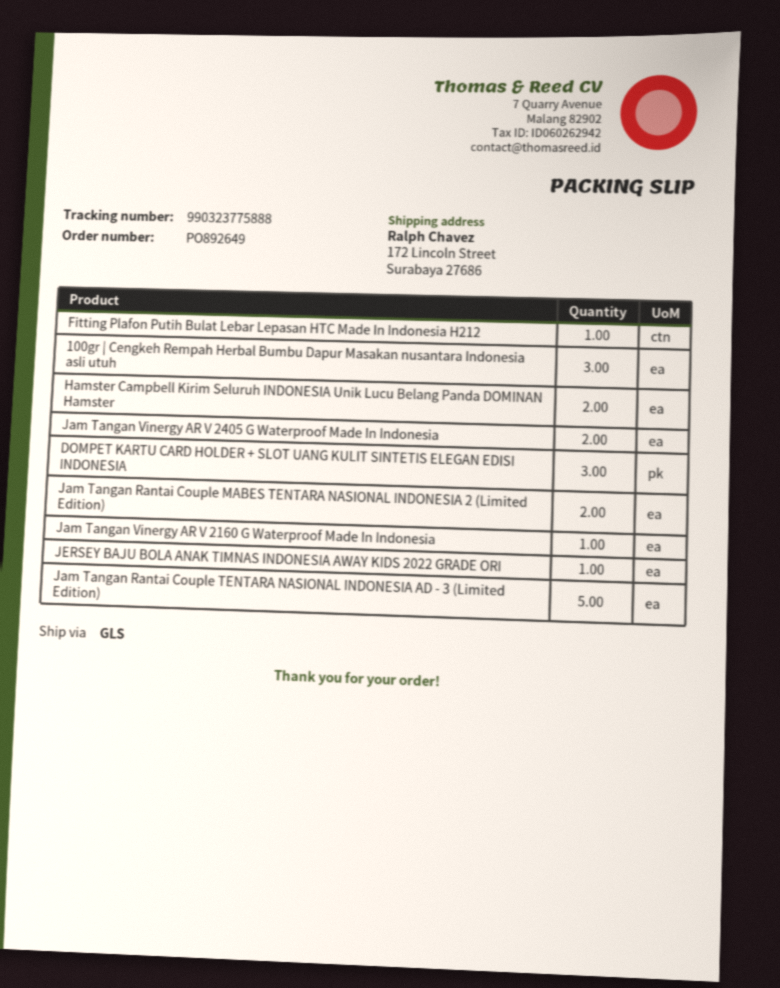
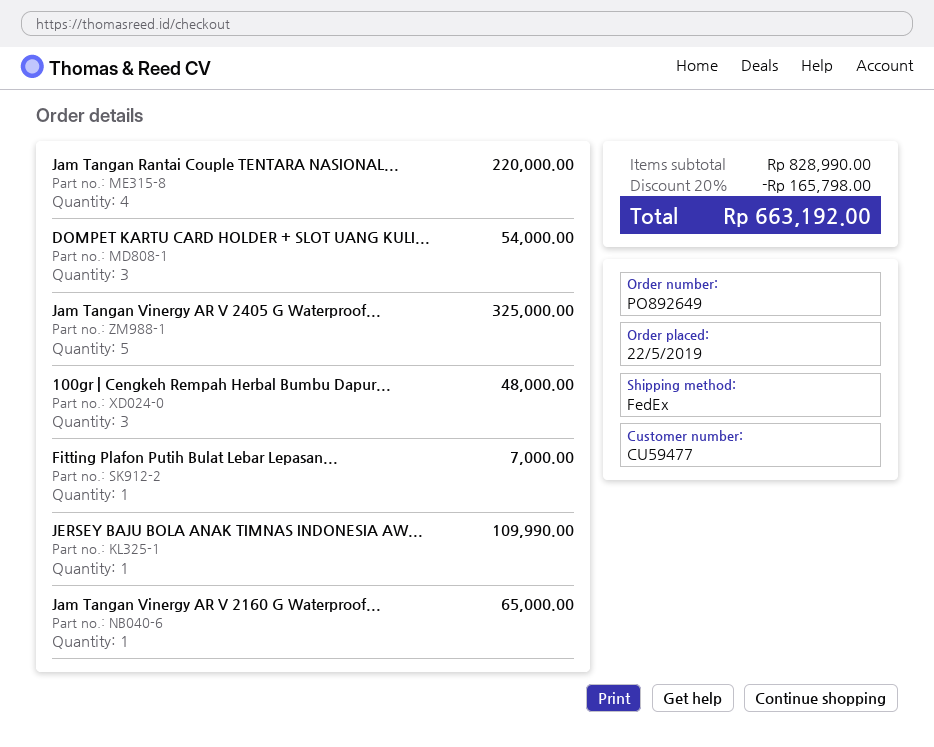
shipping method: GLS -> FedEx
Hamster Campbell Kirim Seluruh INDONESIA Unik Lucu Belang Panda DOMINAN Hamster: 2 -> none
Jam Tangan Vinergy AR V 2405 G Waterproof Made In Indonesia: 2 -> 5
Jam Tangan Rantai Couple MABES TENTARA NASIONAL INDONESIA 2 (Limited Edition): 2 -> none
Jam Tangan Rantai Couple TENTARA NASIONAL INDONESIA AD - 3 (Limited Edition): 5 -> 4

